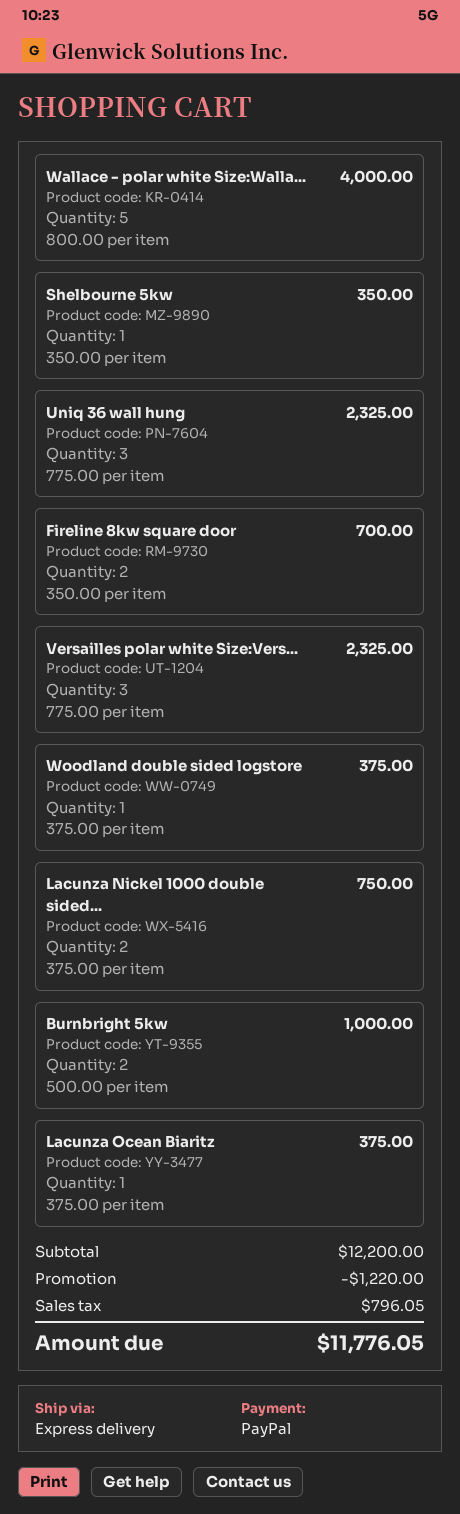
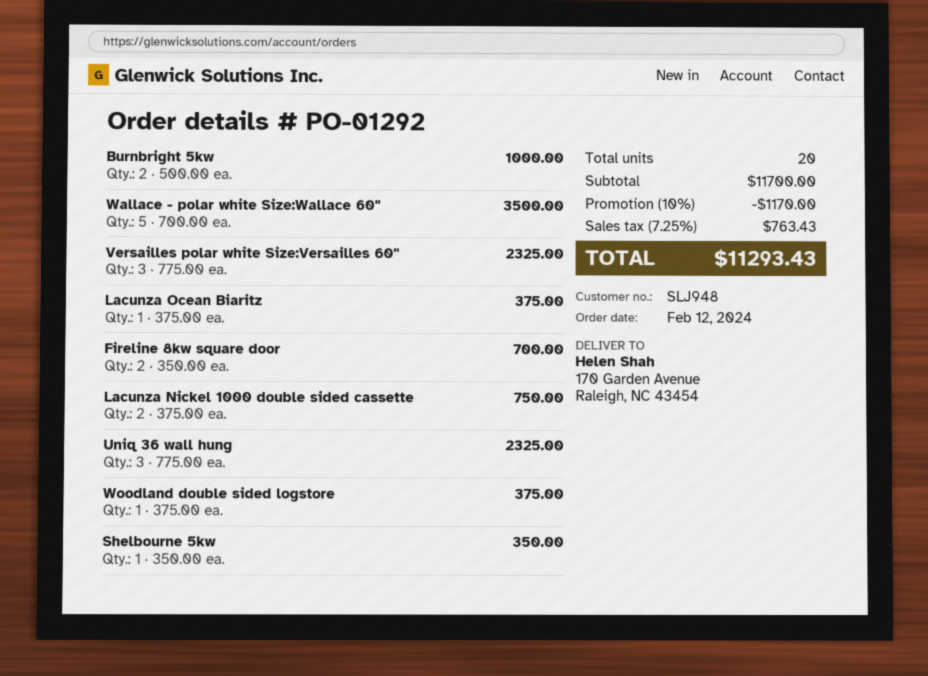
Wallace - polar white Size:Walla...: 5 x 800.00 = 4000.00 -> 5 x 700.00 = 3500.00
subtotal: 12200.00 -> 11700.00
discount: 1220.00 -> 1170.00
tax: 796.05 -> 763.43
total: 11776.05 -> 11293.43

